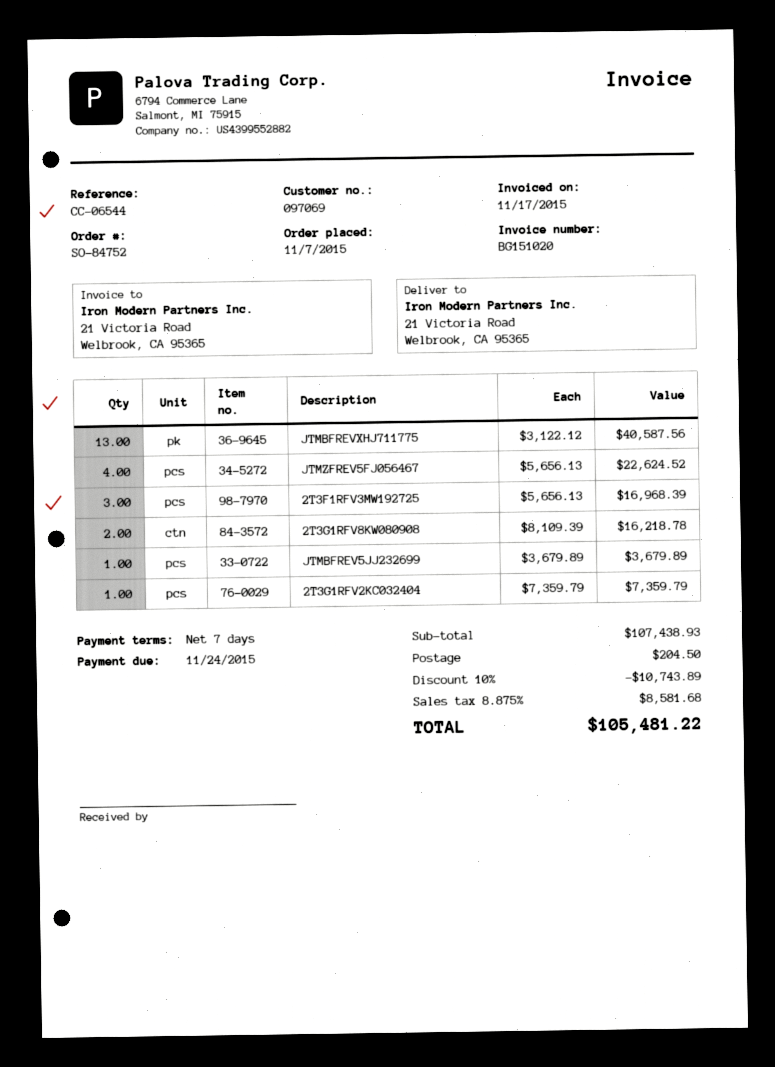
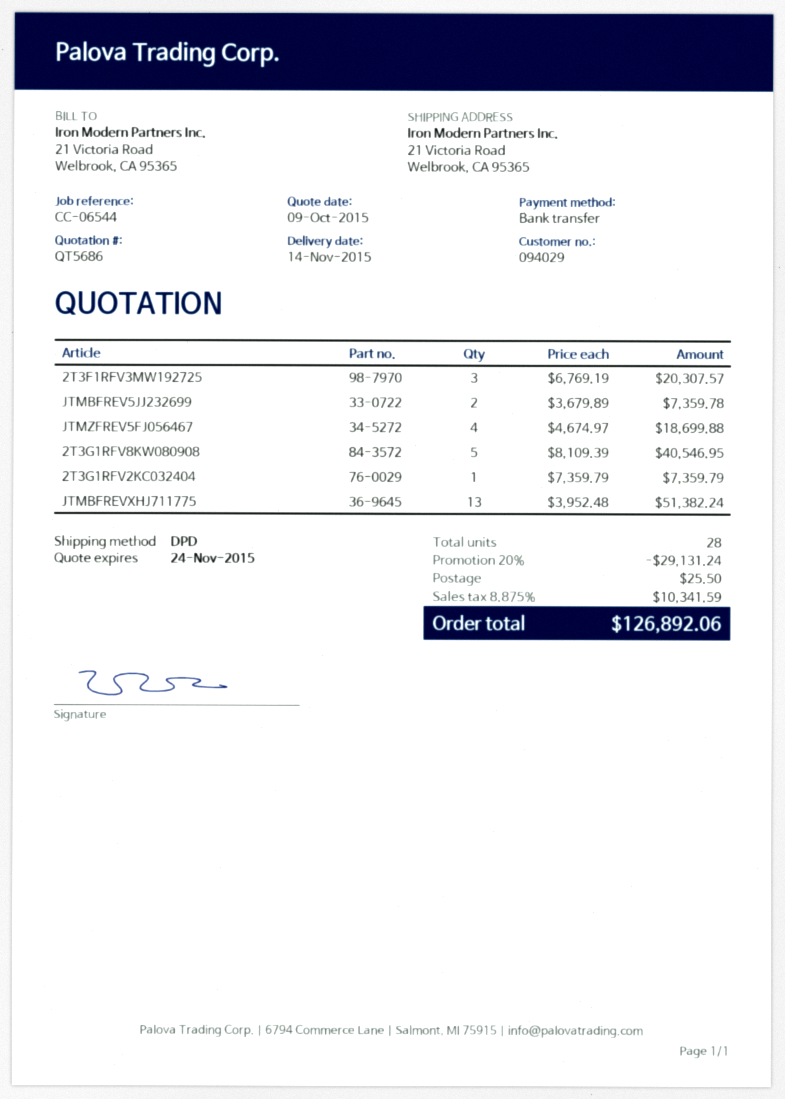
customer number: 097069 -> 094029
JTMBFREVXHJ711775: 13 x 3122.12 = 40587.56 -> 13 x 3952.48 = 51382.24
JTMZFREV5FJ056467: 4 x 5656.13 = 22624.52 -> 4 x 4674.97 = 18699.88
2T3F1RFV3MW192725: 3 x 5656.13 = 16968.39 -> 3 x 6769.19 = 20307.57
2T3G1RFV8KW080908: 2 x 8109.39 = 16218.78 -> 5 x 8109.39 = 40546.95
JTMBFREV5JJ232699: 1 x 3679.89 = 3679.89 -> 2 x 3679.89 = 7359.78
discount: 10% = 10743.89 -> 20% = 29131.24
shipping: 204.50 -> 25.50
tax: 8.875% = 8581.68 -> 8.875% = 10341.59
total: 105481.22 -> 126892.06

